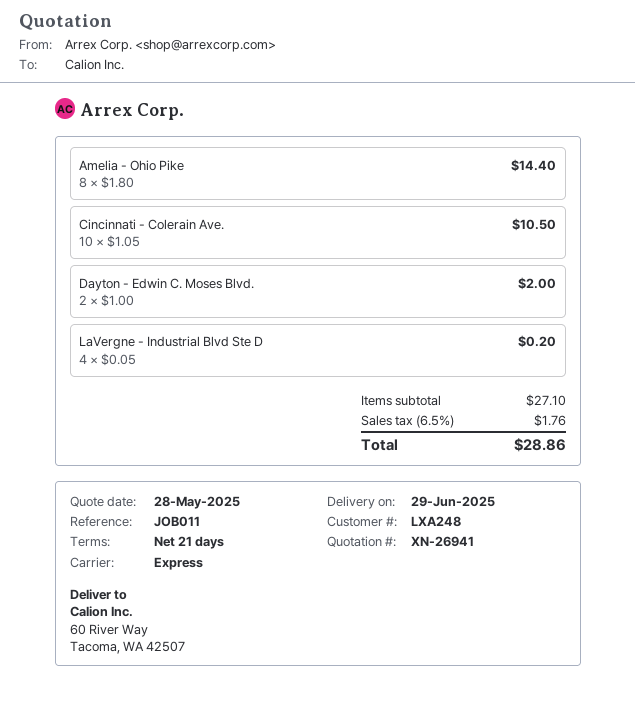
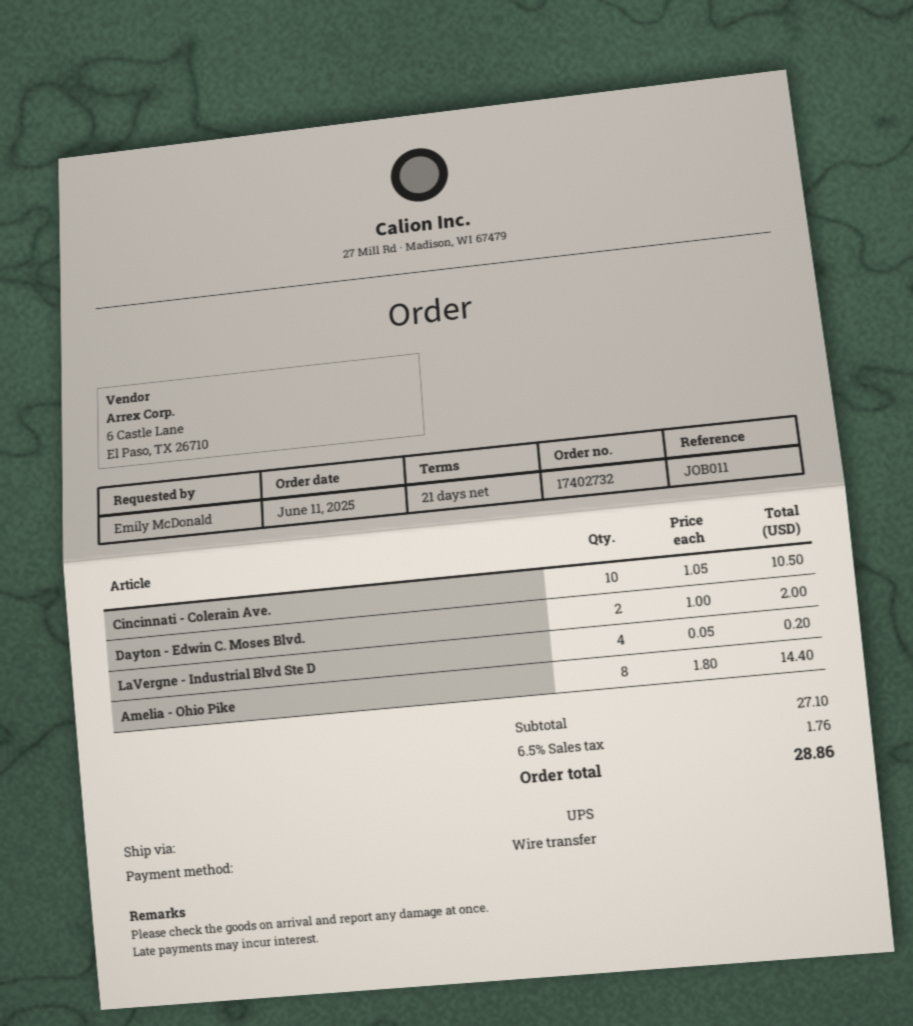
shipping method: express -> UPS

